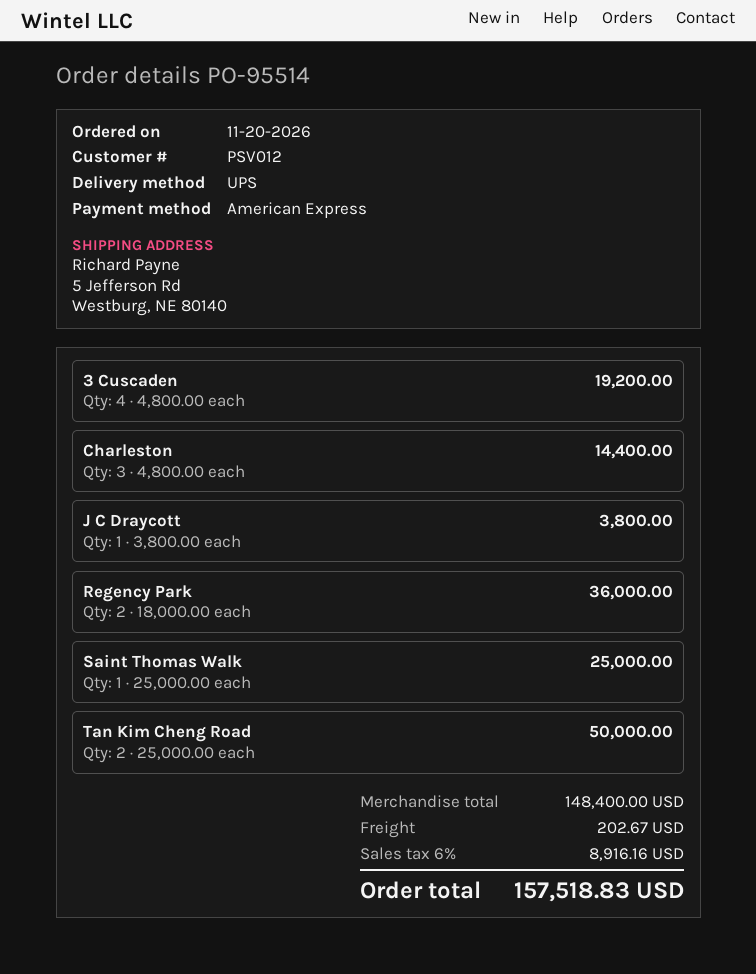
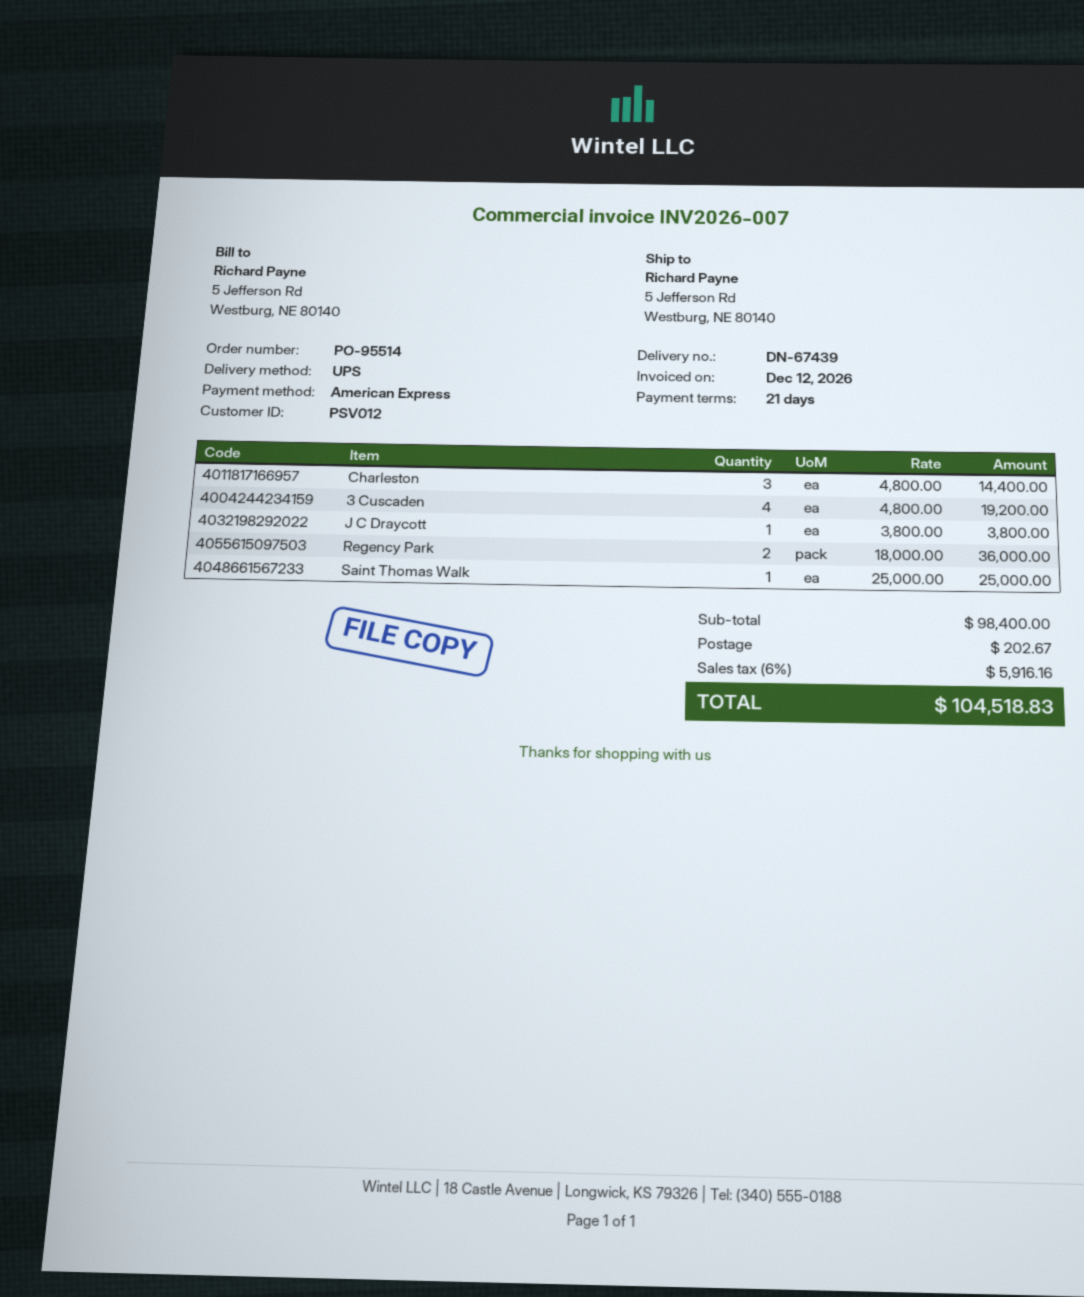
Tan Kim Cheng Road: 2 x 25000.00 = 50000.00 -> none
subtotal: 148400.00 -> 98400.00
tax: 6% = 8916.16 -> 6% = 5916.16
total: 157518.83 -> 104518.83

